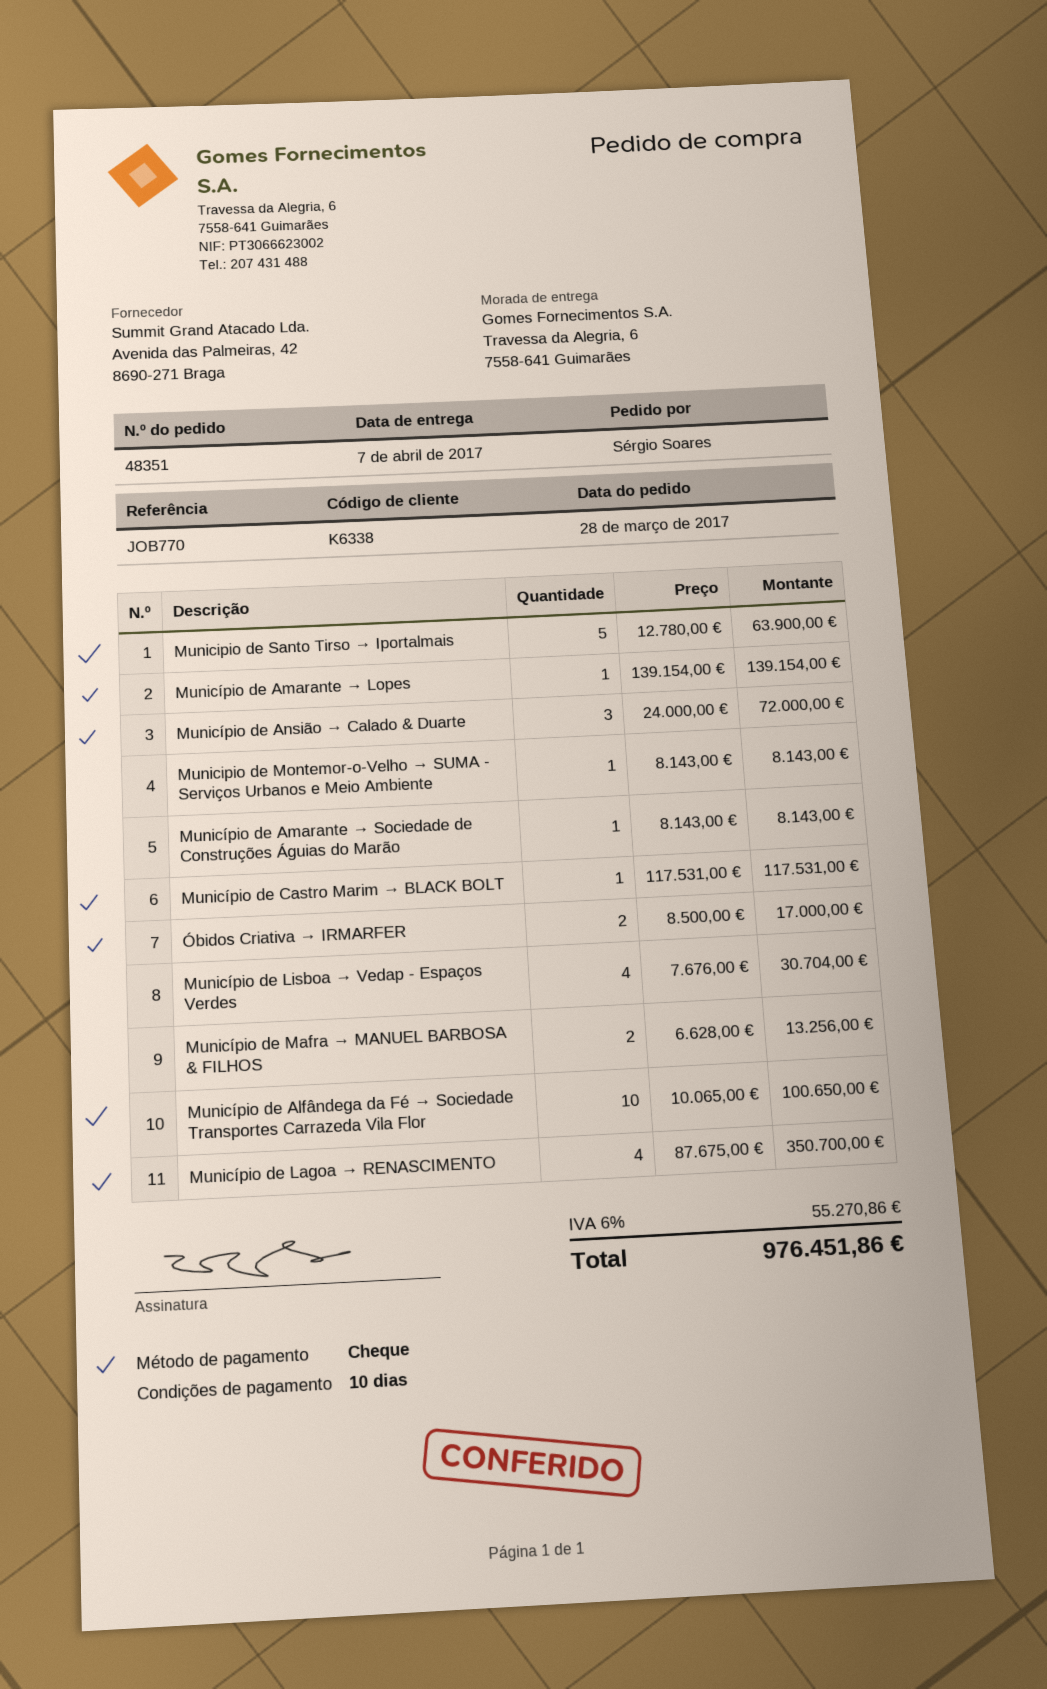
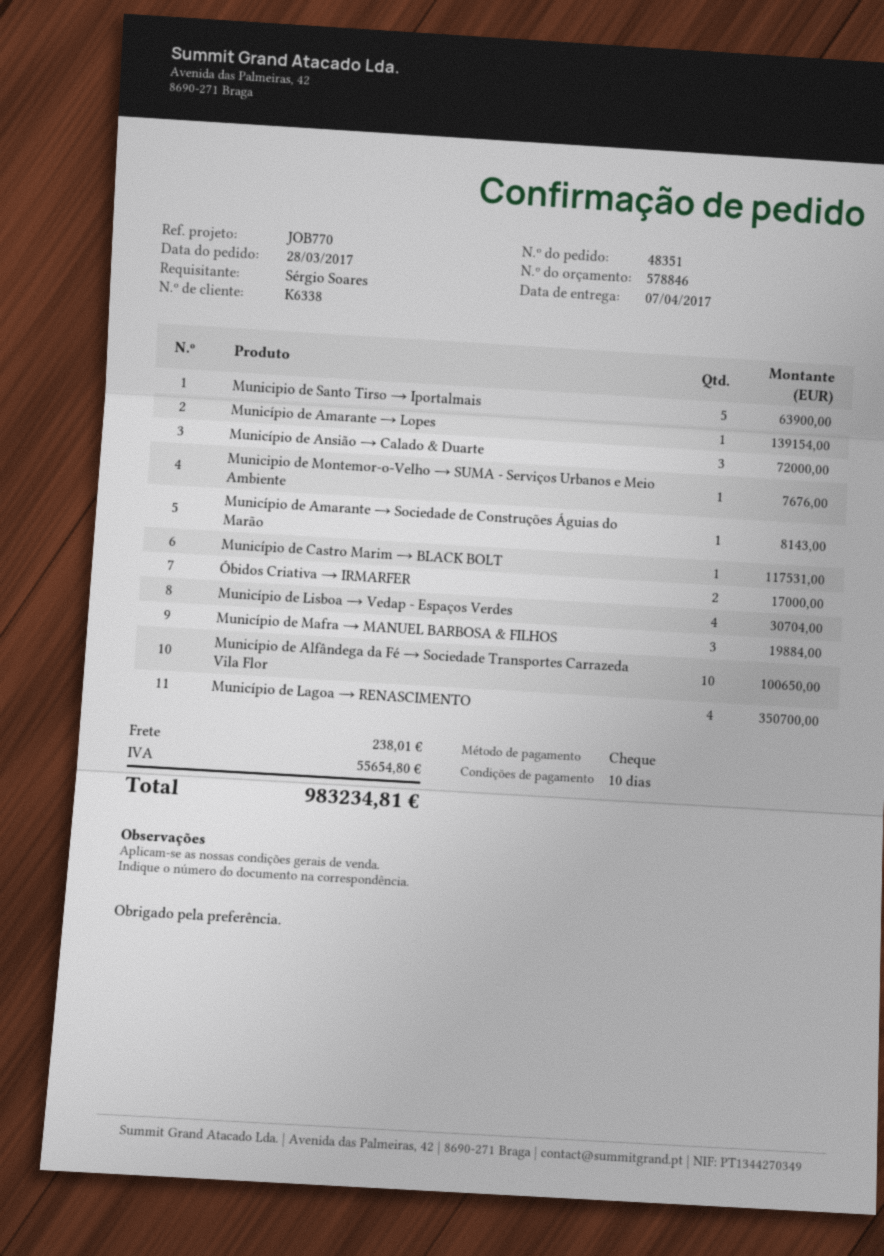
Municipio de Montemor-o-Velho → SUMA - Serviços Urbanos e Meio Ambiente: 1 for 8143.00 -> 1 for 7676.00
Município de Mafra → MANUEL BARBOSA & FILHOS: 2 for 13256.00 -> 3 for 19884.00
shipping: none -> 238.01
tax: 55270.86 -> 55654.80
total: 976451.86 -> 983234.81

